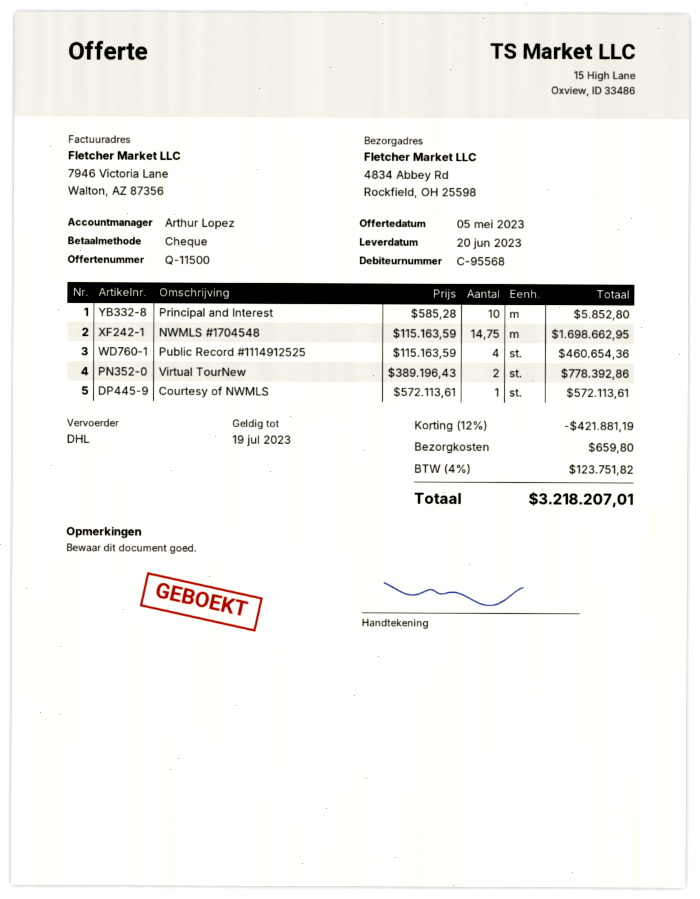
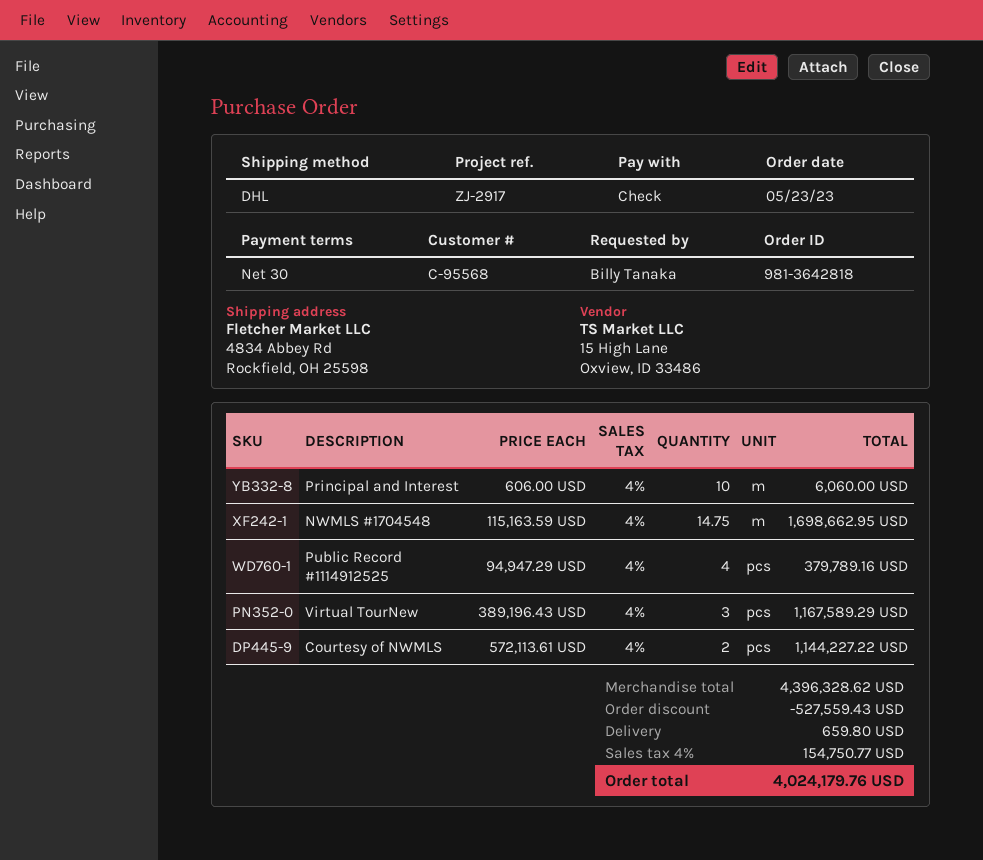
Principal and Interest: 10 x 585.28 = 5852.80 -> 10 x 606.00 = 6060.00
Public Record #1114912525: 4 x 115163.59 = 460654.36 -> 4 x 94947.29 = 379789.16
Virtual TourNew: 2 x 389196.43 = 778392.86 -> 3 x 389196.43 = 1167589.29
Courtesy of NWMLS: 1 x 572113.61 = 572113.61 -> 2 x 572113.61 = 1144227.22
discount: 421881.19 -> 527559.43
tax: 4% = 123751.82 -> 4% = 154750.77
total: 3218207.01 -> 4024179.76

